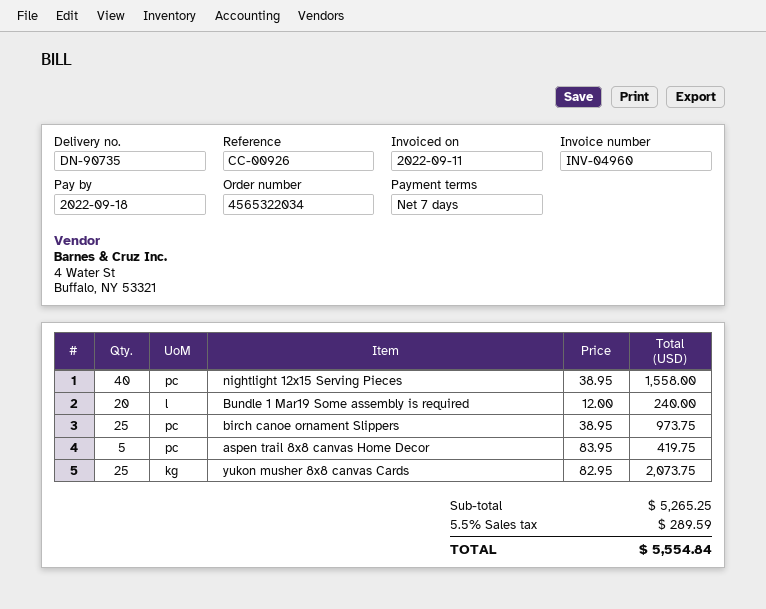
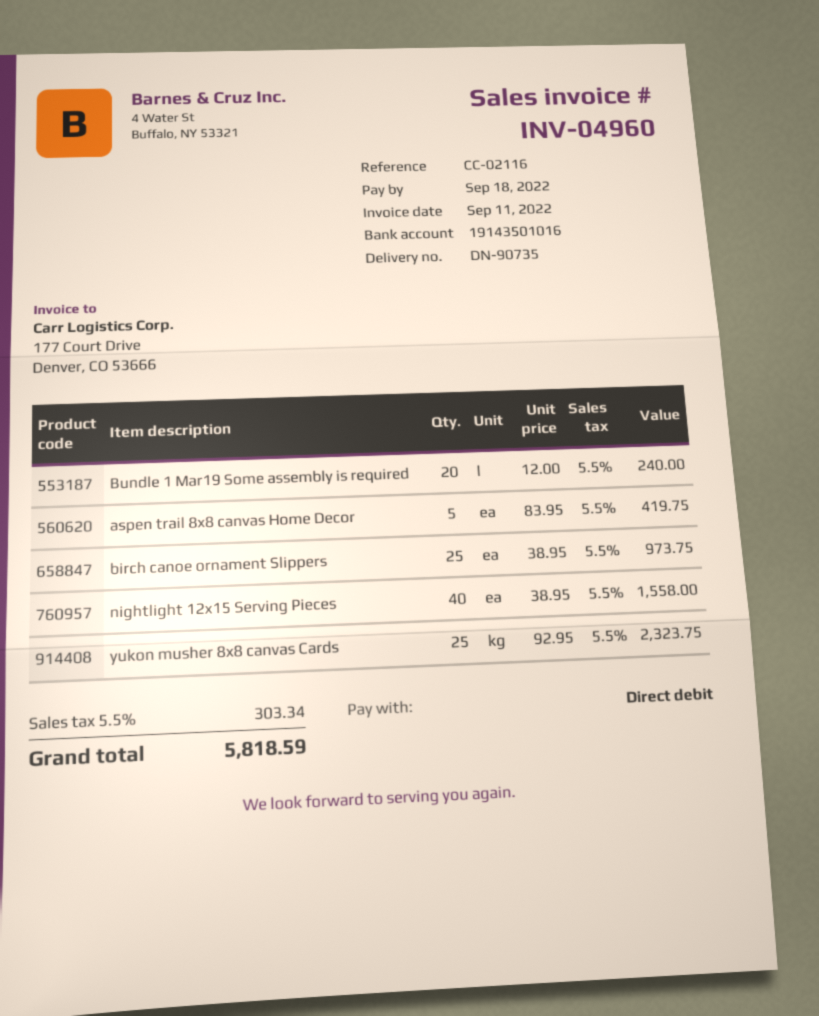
reference: CC-00926 -> CC-02116
yukon musher 8x8 canvas Cards: 25 x 82.95 = 2073.75 -> 25 x 92.95 = 2323.75
tax: 5.5% = 289.59 -> 5.5% = 303.34
total: 5554.84 -> 5818.59

